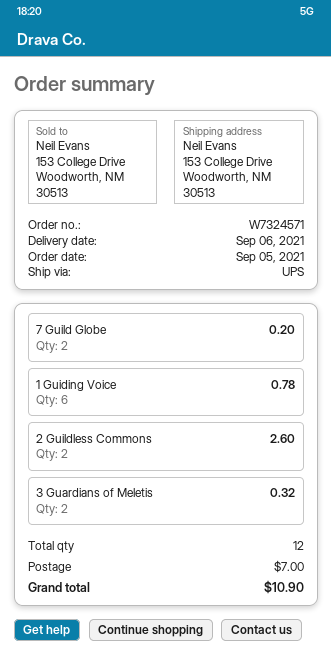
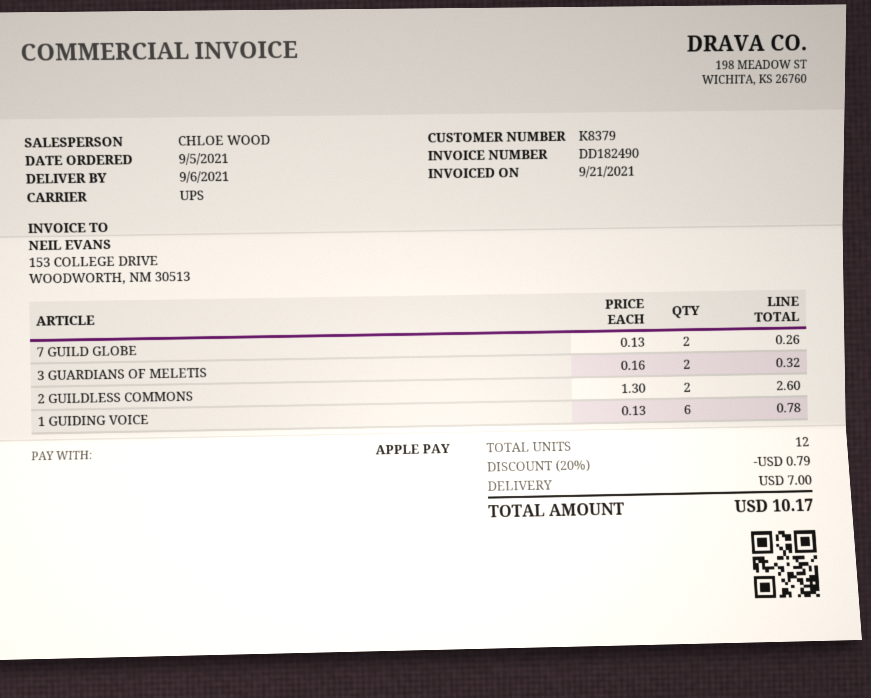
7 Guild Globe: 2 for 0.20 -> 2 for 0.26
discount: none -> 20% = 0.79
total: 10.90 -> 10.17

